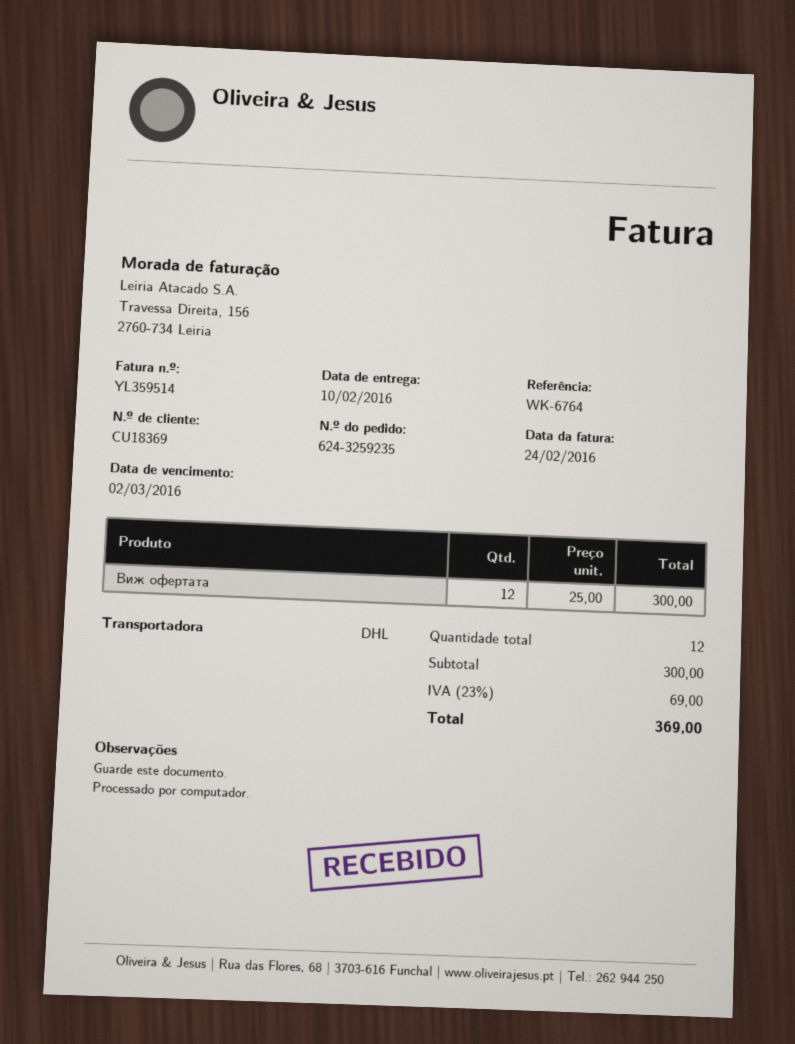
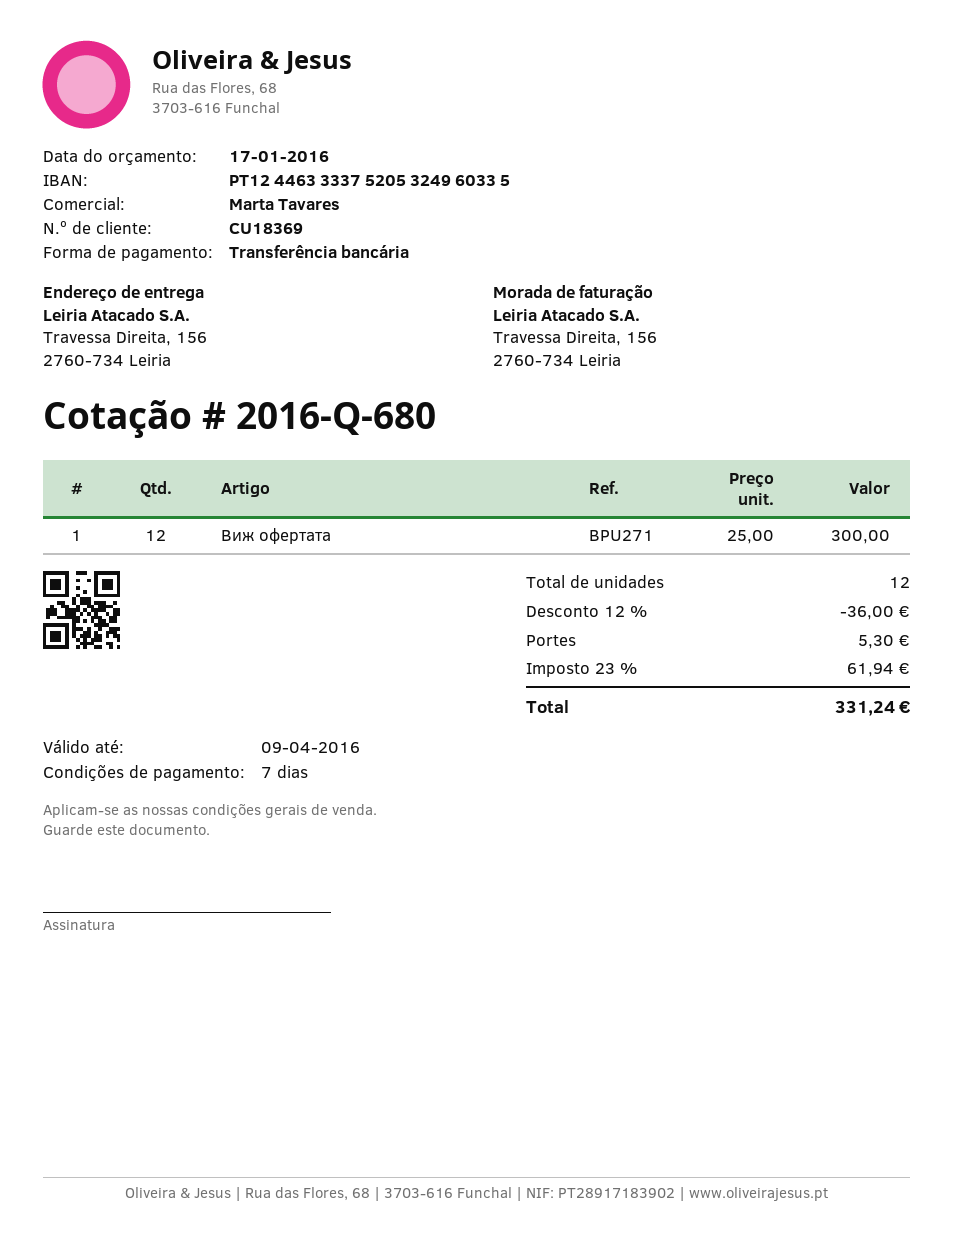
discount: none -> 12% = 36.00
shipping: none -> 5.30
tax: 23% = 69.00 -> 23% = 61.94
total: 369.00 -> 331.24

